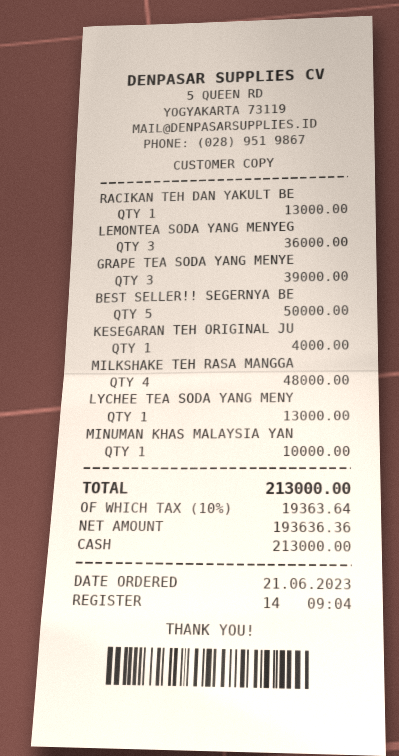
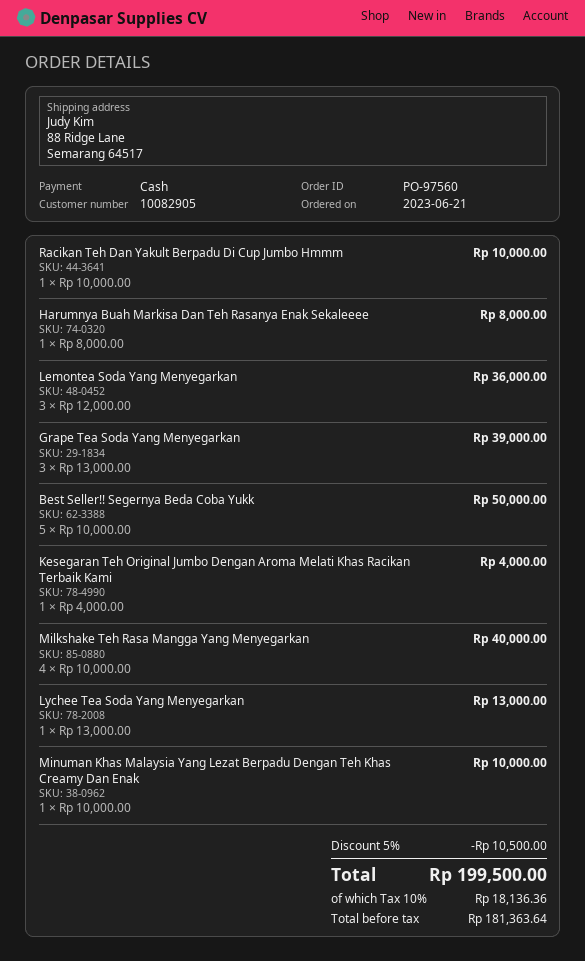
RACIKAN TEH DAN YAKULT BE: 1 for 13000.00 -> 1 for 10000.00
MILKSHAKE TEH RASA MANGGA: 4 for 48000.00 -> 4 for 40000.00
Harumnya Buah Markisa Dan Teh Rasanya Enak Sekaleeee: none -> 1 for 8000.00
discount: none -> 5% = 10500.00
net: 193636.36 -> 181363.64
tax: 10% = 19363.64 -> 10% = 18136.36
total: 213000.00 -> 199500.00

